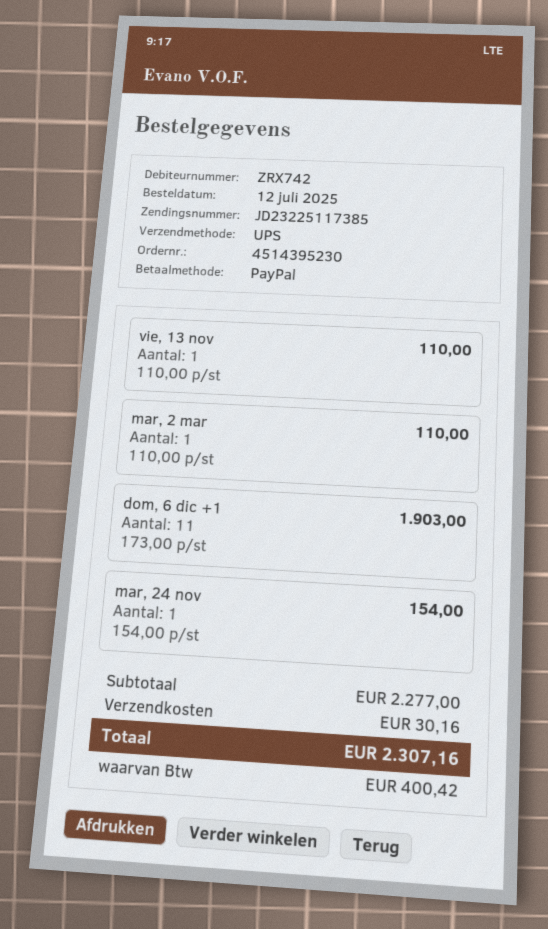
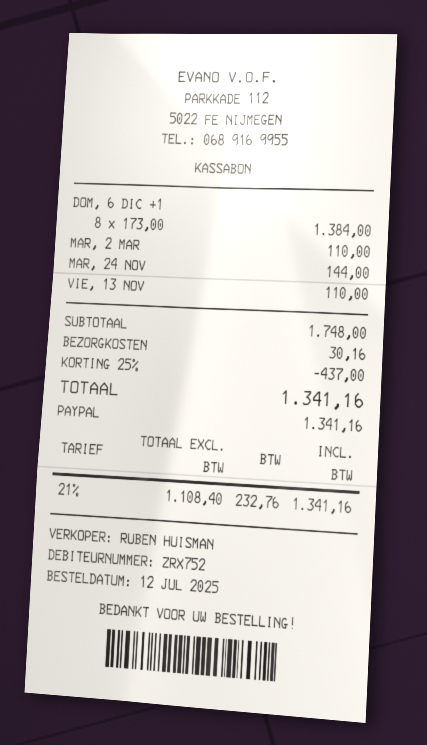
customer number: ZRX742 -> ZRX752
dom, 6 dic +1: 11 x 173.00 = 1903.00 -> 8 x 173.00 = 1384.00
mar, 24 nov: 1 x 154.00 = 154.00 -> 1 x 144.00 = 144.00
subtotal: 2277.00 -> 1748.00
discount: none -> 25% = 437.00
tax: 400.42 -> 232.76
total: 2307.16 -> 1341.16

